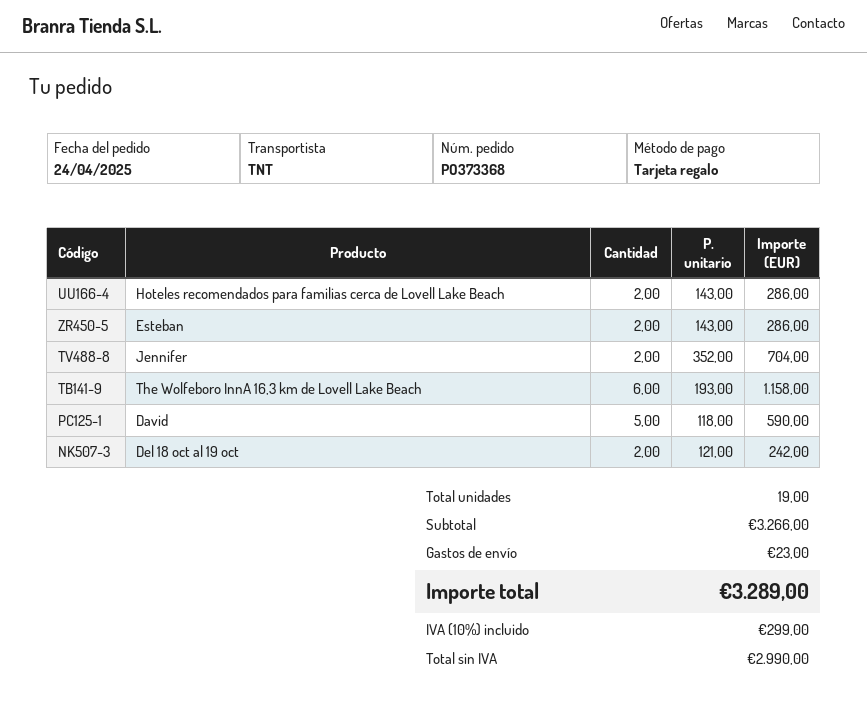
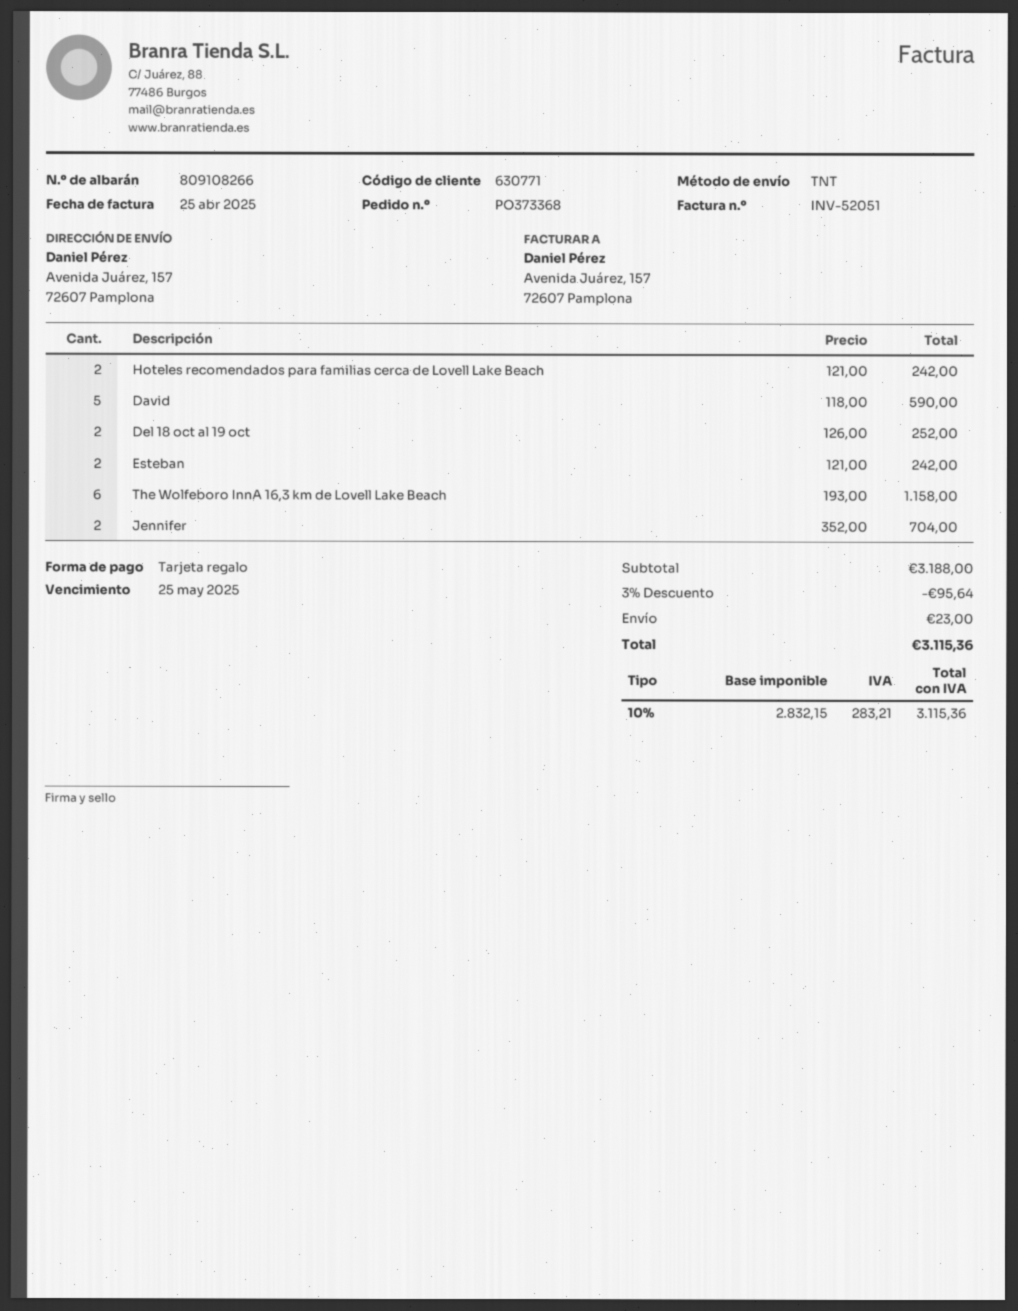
Hoteles recomendados para familias cerca de Lovell Lake Beach: 2 x 143.00 = 286.00 -> 2 x 121.00 = 242.00
Esteban: 2 x 143.00 = 286.00 -> 2 x 121.00 = 242.00
Del 18 oct al 19 oct: 2 x 121.00 = 242.00 -> 2 x 126.00 = 252.00
subtotal: 3266.00 -> 3188.00
discount: none -> 3% = 95.64
net: 2990.00 -> 2832.15
tax: 10% = 299.00 -> 10% = 283.21
total: 3289.00 -> 3115.36

